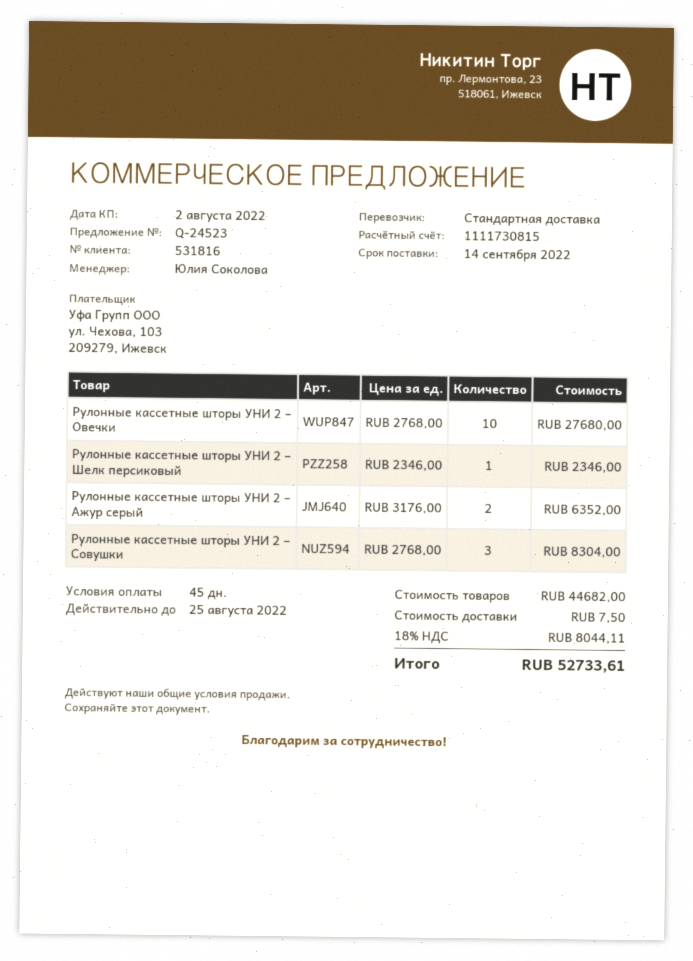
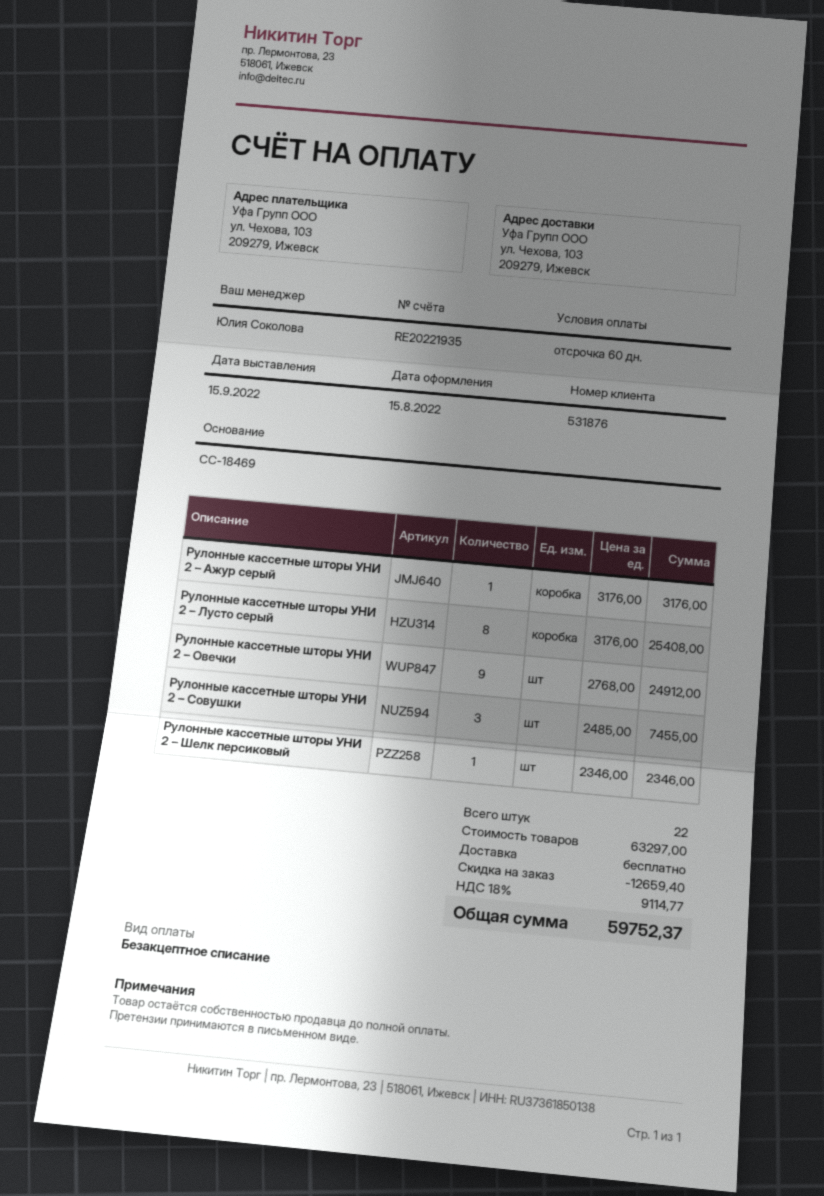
payment terms: 45 days -> 60 days
customer number: 531816 -> 531876
Рулонные кассетные шторы УНИ 2 – Овечки: 10 x 2768.00 = 27680.00 -> 9 x 2768.00 = 24912.00
Рулонные кассетные шторы УНИ 2 – Ажур серый: 2 x 3176.00 = 6352.00 -> 1 x 3176.00 = 3176.00
Рулонные кассетные шторы УНИ 2 – Совушки: 3 x 2768.00 = 8304.00 -> 3 x 2485.00 = 7455.00
Рулонные кассетные шторы УНИ 2 – Лусто серый: none -> 8 x 3176.00 = 25408.00
subtotal: 44682.00 -> 63297.00
discount: none -> 12659.40
shipping: 7.50 -> 0.00
tax: 18% = 8044.11 -> 18% = 9114.77
total: 52733.61 -> 59752.37

